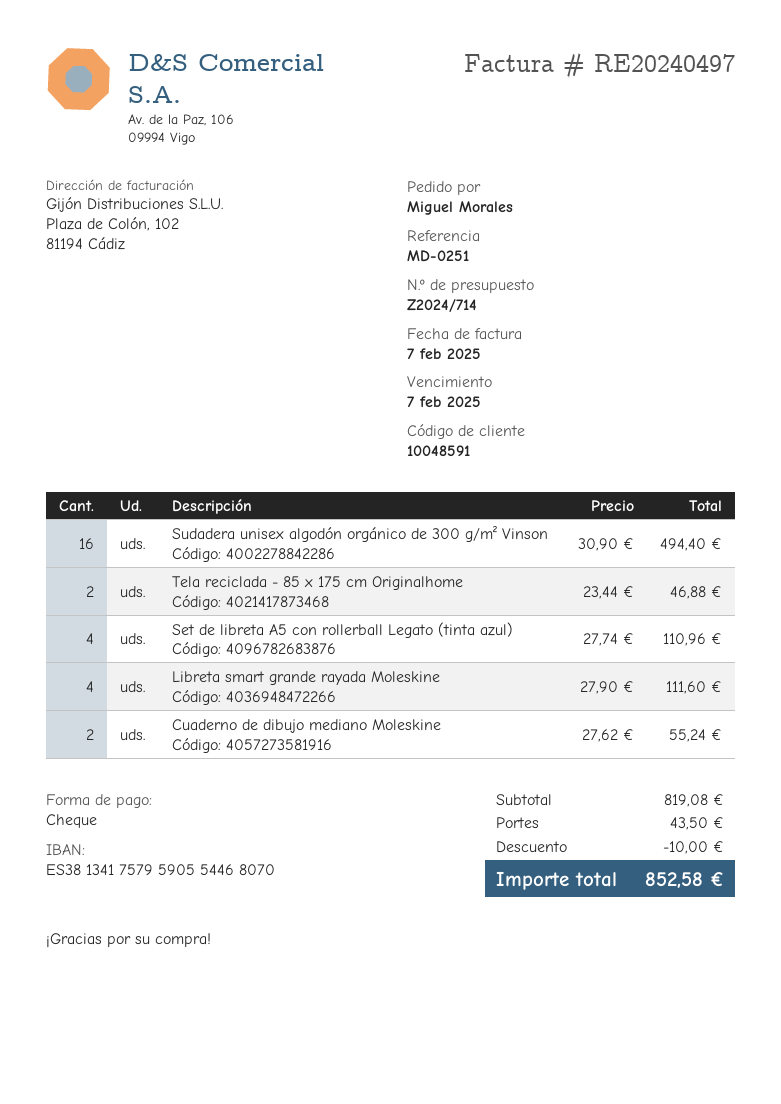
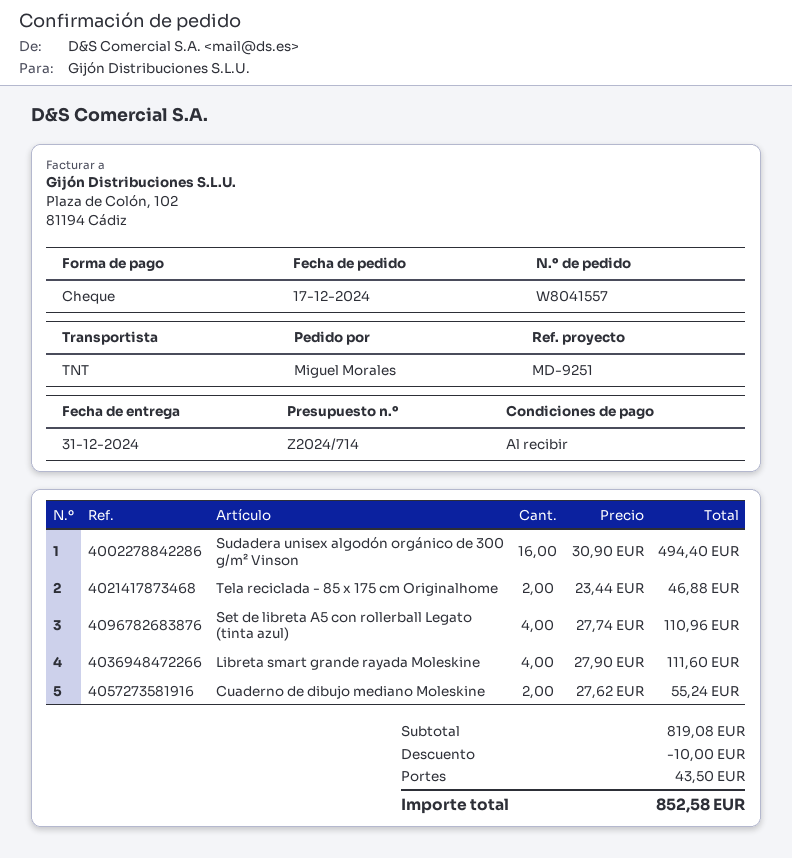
reference: MD-0251 -> MD-9251

